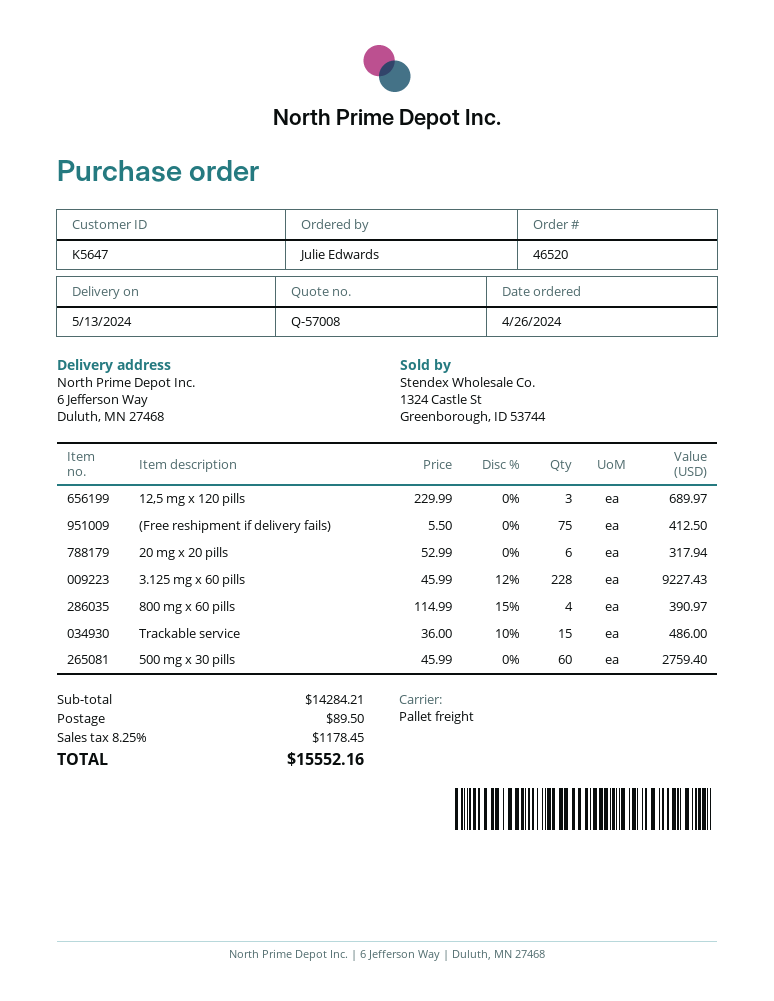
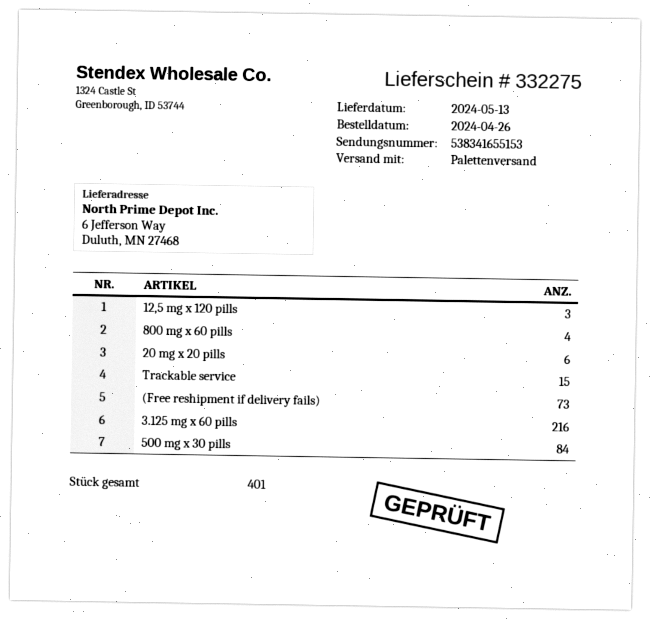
(Free reshipment if delivery fails): 75 -> 73
3.125 mg x 60 pills: 228 -> 216
500 mg x 30 pills: 60 -> 84

